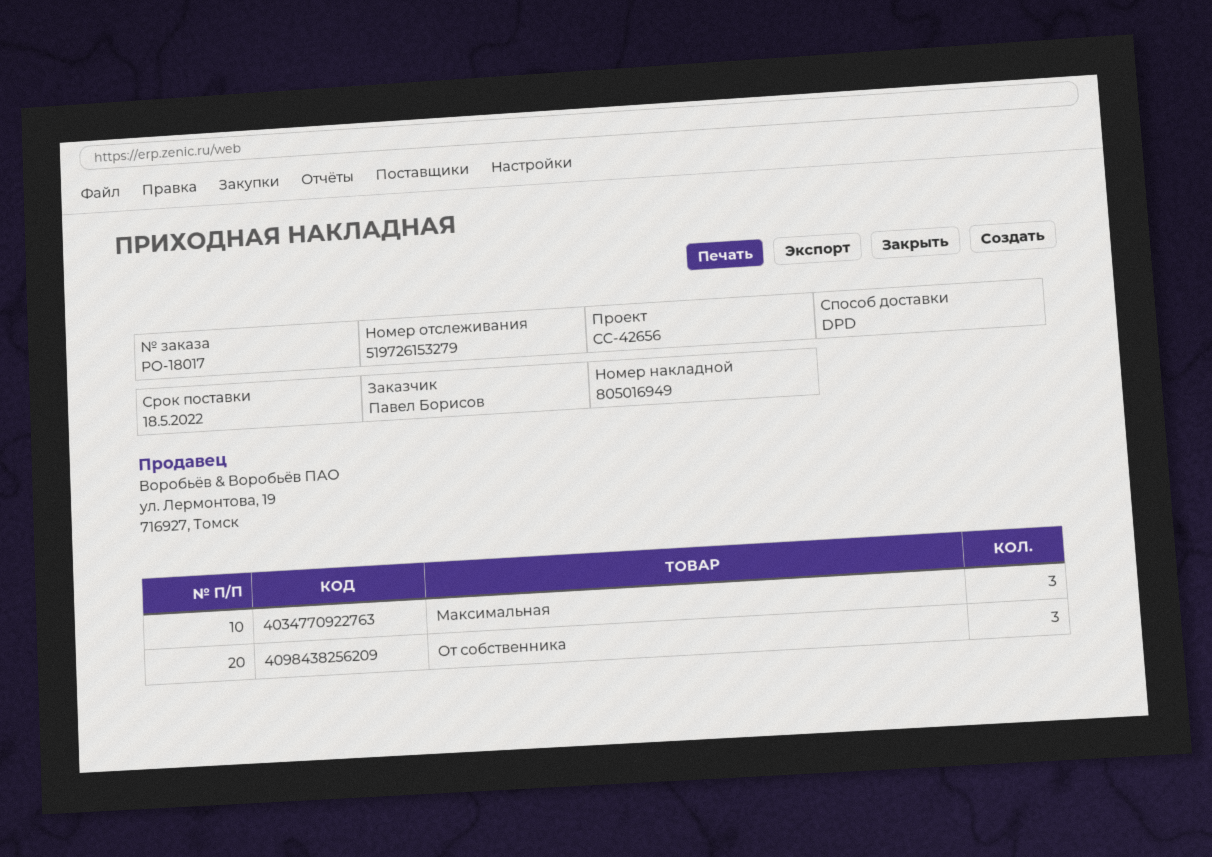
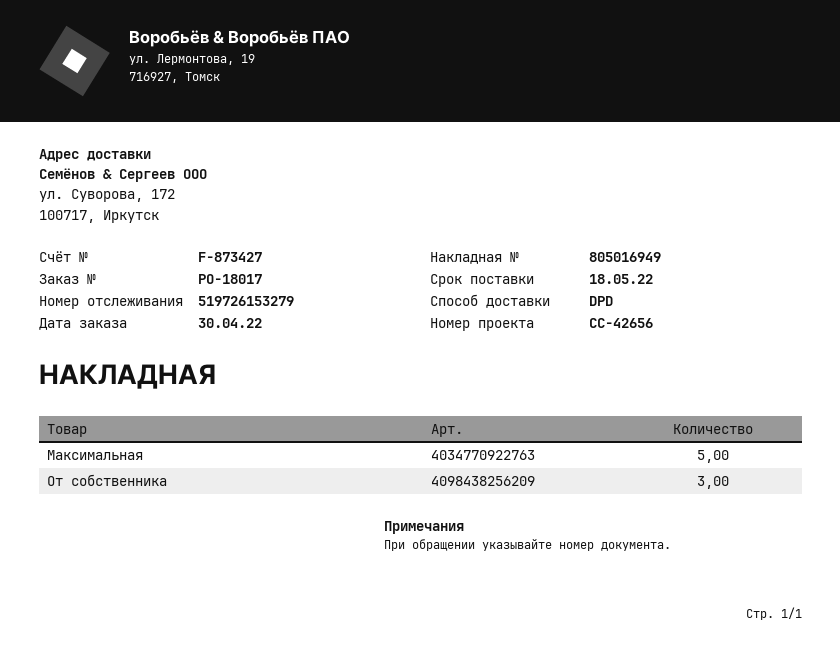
Максимальная: 3 -> 5

